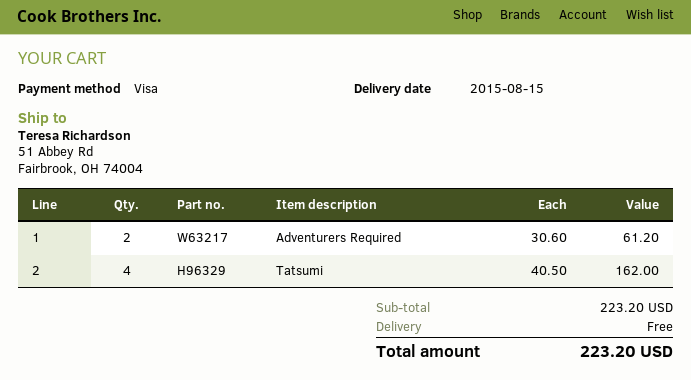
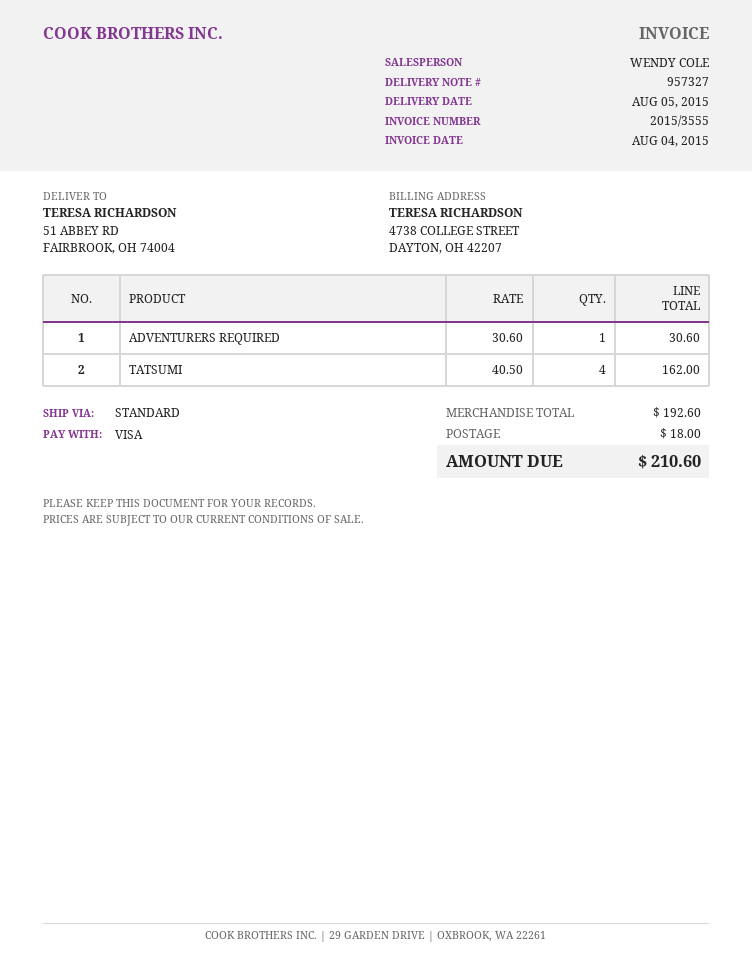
delivery date: 2015-08-15 -> 2015-08-05
Adventurers Required: 2 x 30.60 = 61.20 -> 1 x 30.60 = 30.60
subtotal: 223.20 -> 192.60
shipping: 0.00 -> 18.00
total: 223.20 -> 210.60

